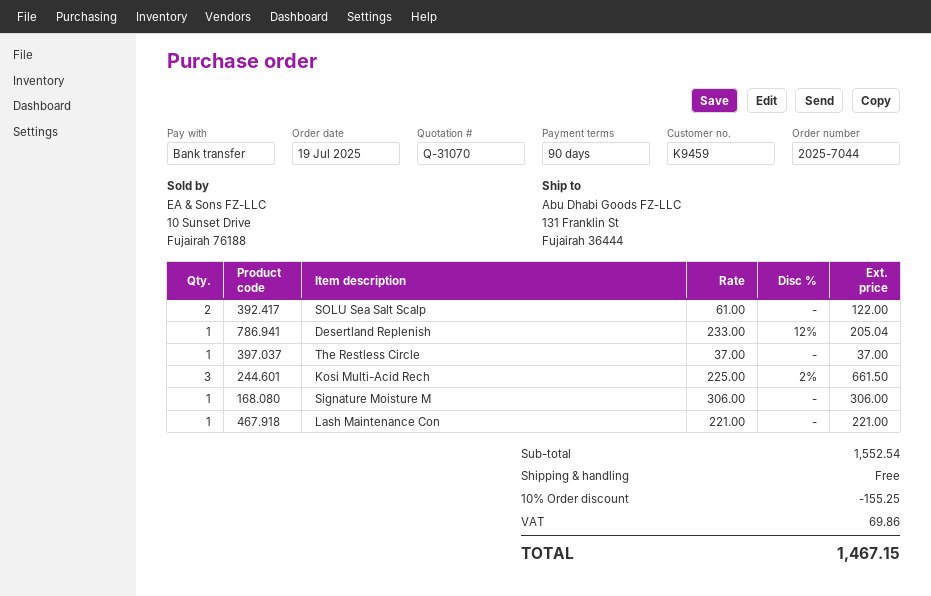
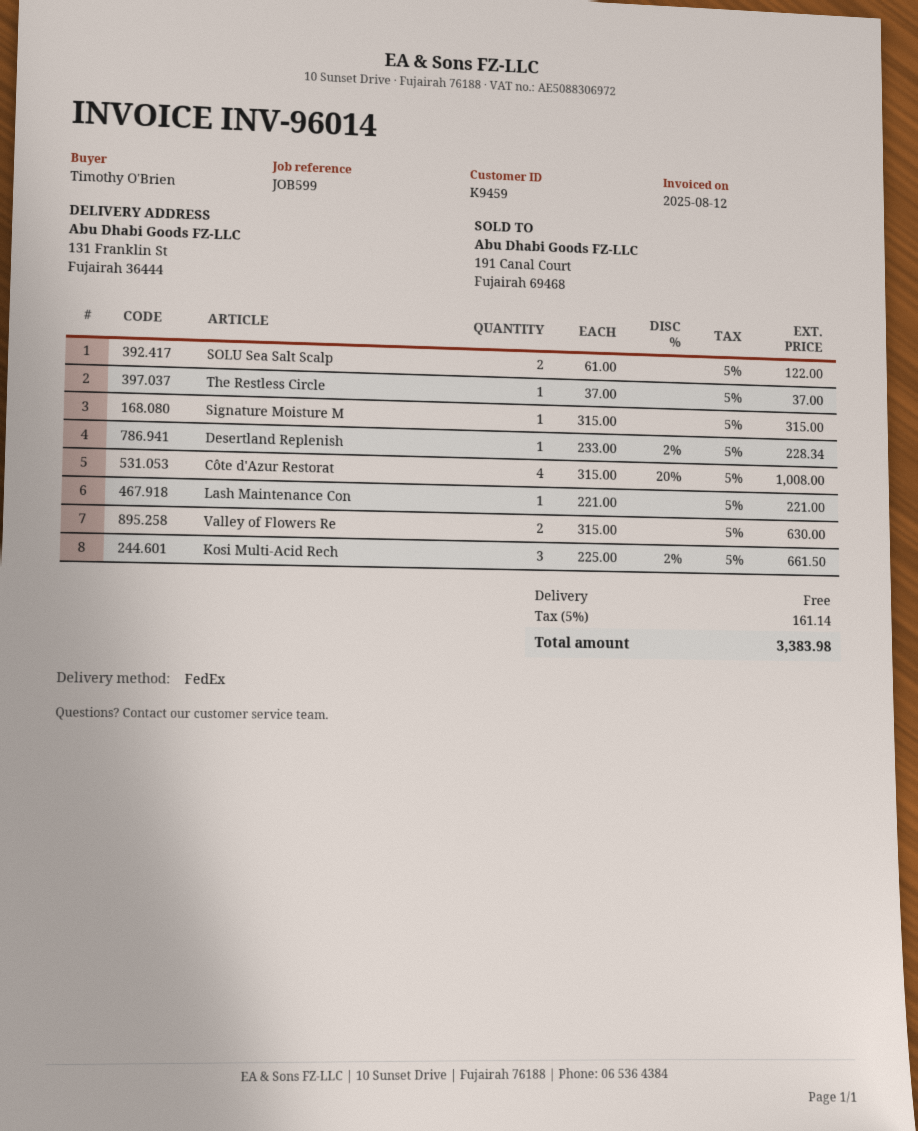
Desertland Replenish: 1 x 233.00 - 12% = 205.04 -> 1 x 233.00 - 2% = 228.34
Signature Moisture M: 1 x 306.00 = 306.00 -> 1 x 315.00 = 315.00
Côte d'Azur Restorat: none -> 4 x 315.00 - 20% = 1008.00
Valley of Flowers Re: none -> 2 x 315.00 = 630.00
discount: 10% = 155.25 -> none
tax: 69.86 -> 161.14
total: 1467.15 -> 3383.98

